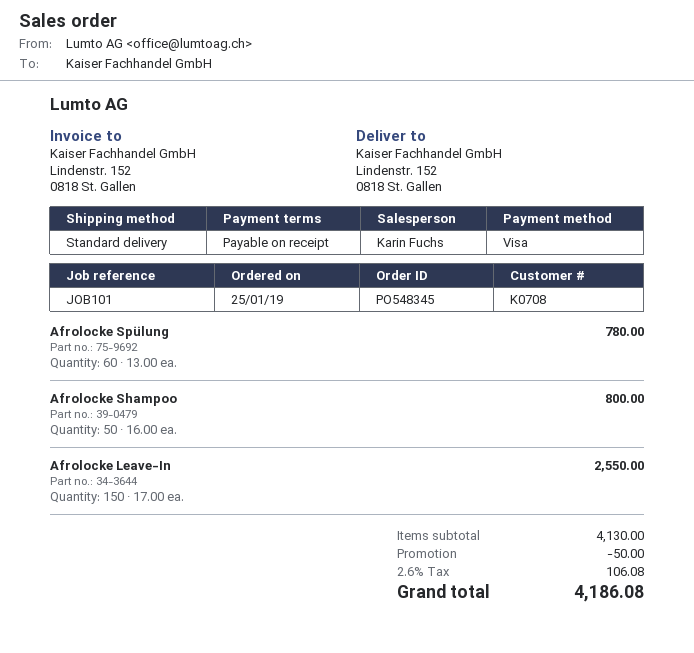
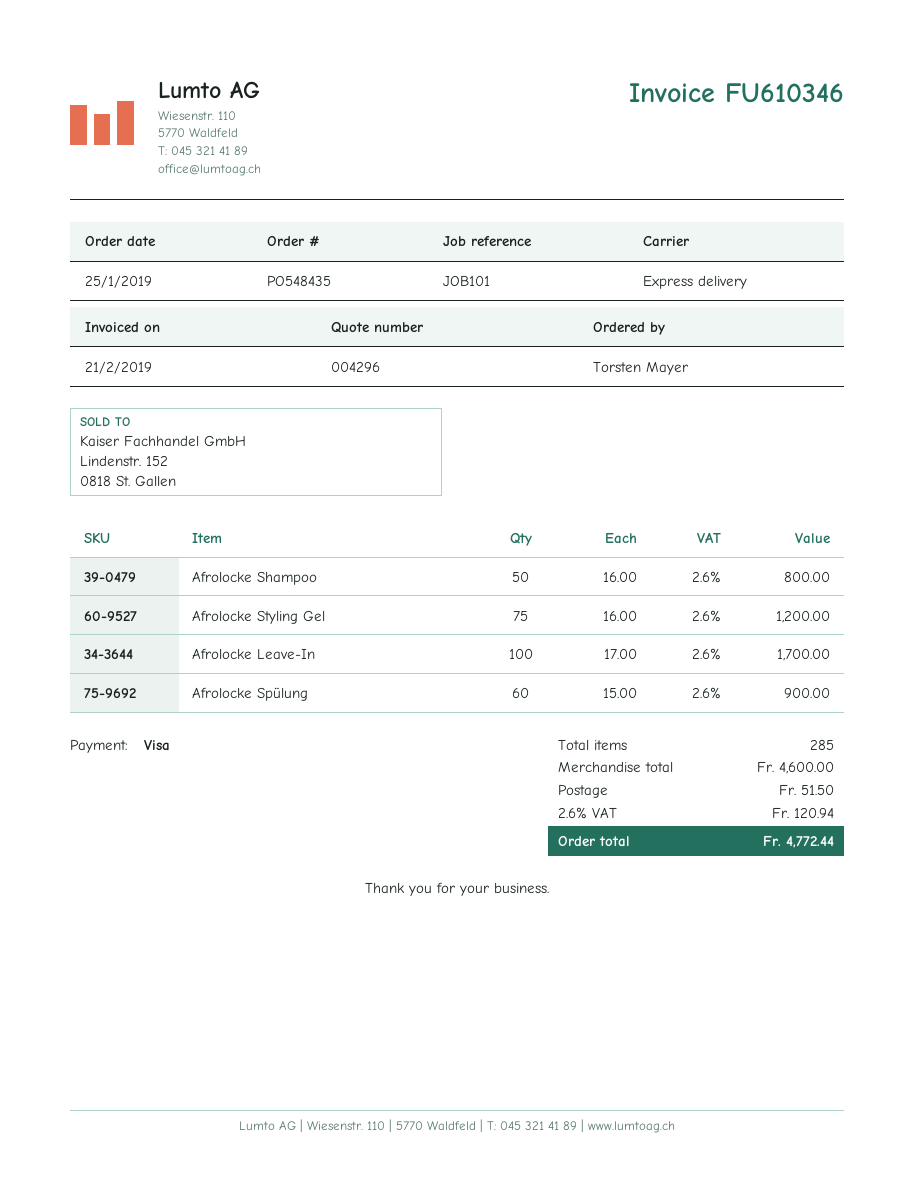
order number: PO548345 -> PO548435
shipping method: standard -> express
Afrolocke Spülung: 60 x 13.00 = 780.00 -> 60 x 15.00 = 900.00
Afrolocke Leave-In: 150 x 17.00 = 2550.00 -> 100 x 17.00 = 1700.00
Afrolocke Styling Gel: none -> 75 x 16.00 = 1200.00
subtotal: 4130.00 -> 4600.00
discount: 50.00 -> none
shipping: none -> 51.50
tax: 2.6% = 106.08 -> 2.6% = 120.94
total: 4186.08 -> 4772.44

